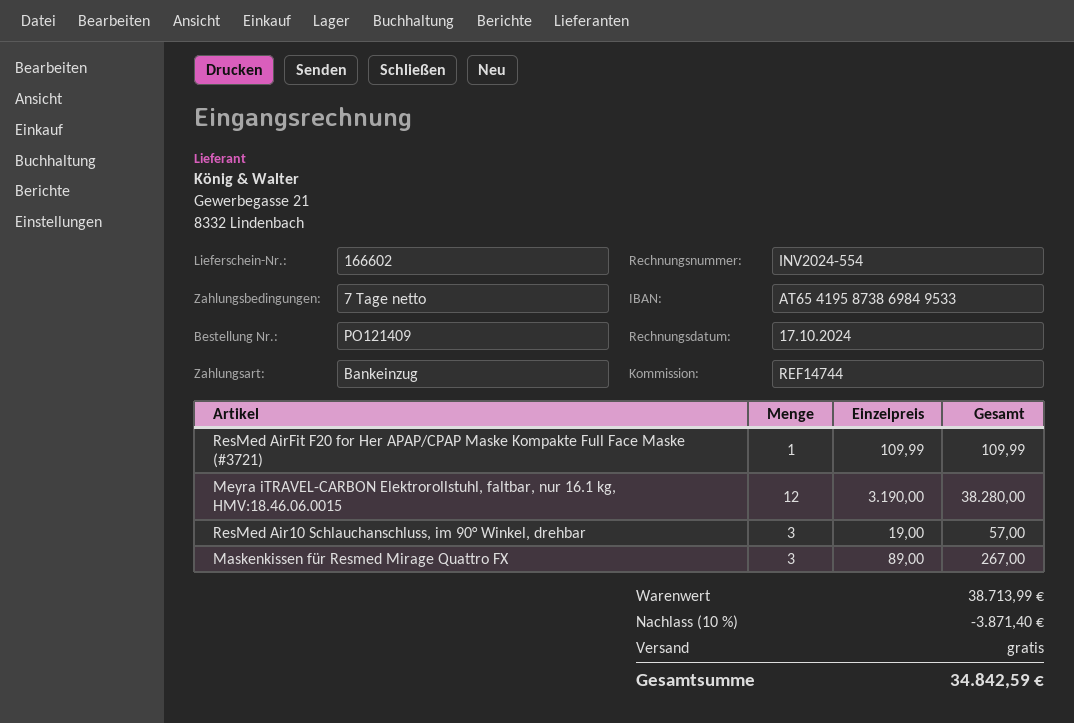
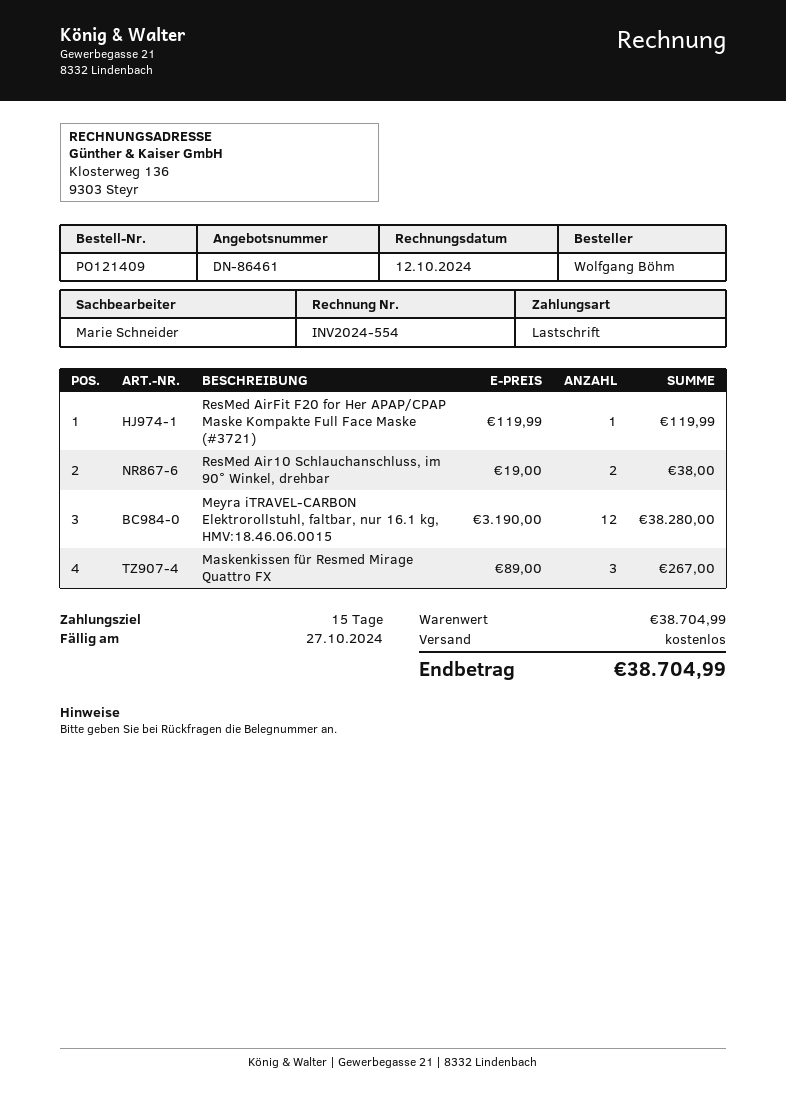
invoice date: 2024-10-17 -> 2024-10-12
payment terms: 7 days -> 15 days
ResMed AirFit F20 for Her APAP/CPAP Maske Kompakte Full Face Maske (#3721): 1 x 109.99 = 109.99 -> 1 x 119.99 = 119.99
ResMed Air10 Schlauchanschluss, im 90° Winkel, drehbar: 3 x 19.00 = 57.00 -> 2 x 19.00 = 38.00
subtotal: 38713.99 -> 38704.99
discount: 10% = 3871.40 -> none
total: 34842.59 -> 38704.99

